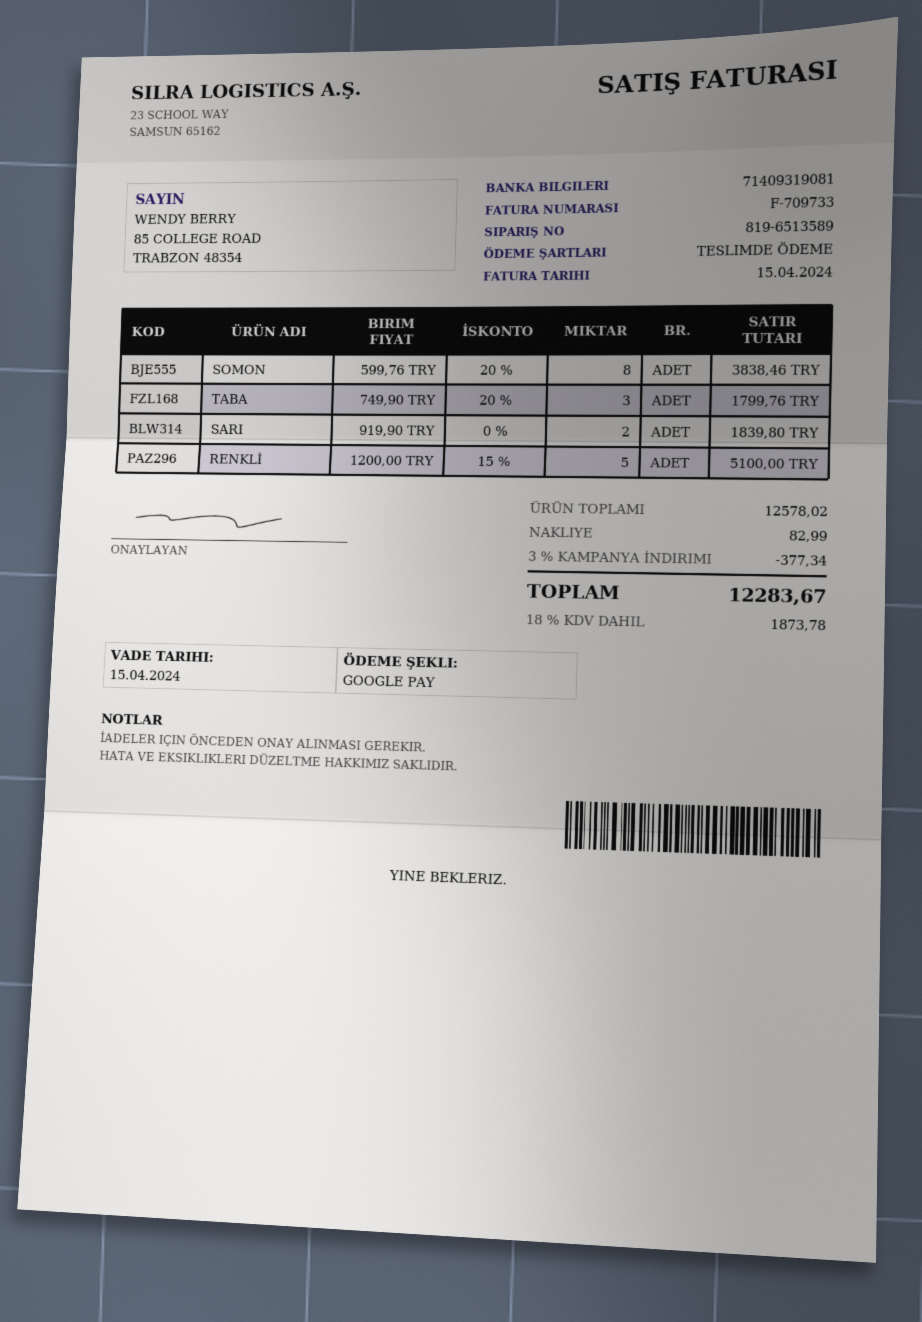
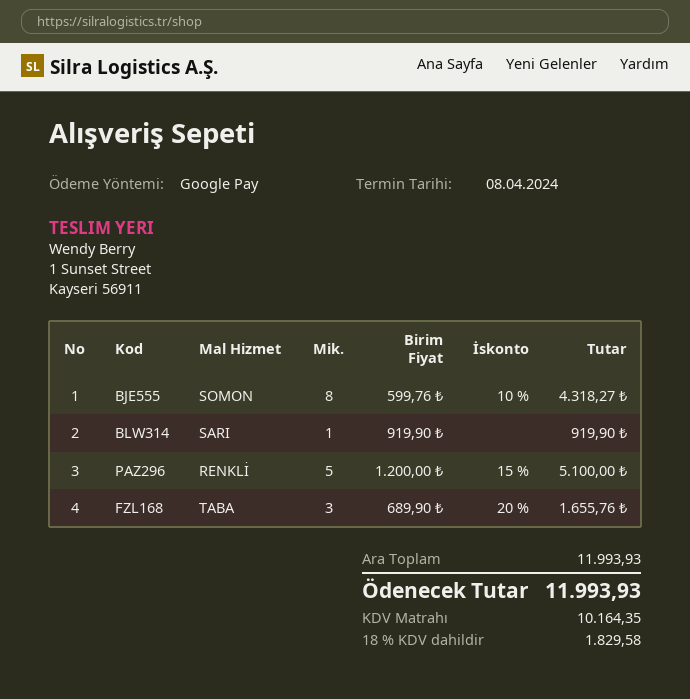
SOMON: 8 x 599.76 - 20% = 3838.46 -> 8 x 599.76 - 10% = 4318.27
TABA: 3 x 749.90 - 20% = 1799.76 -> 3 x 689.90 - 20% = 1655.76
SARI: 2 x 919.90 = 1839.80 -> 1 x 919.90 = 919.90
subtotal: 12578.02 -> 11993.93
discount: 3% = 377.34 -> none
shipping: 82.99 -> none
tax: 18% = 1873.78 -> 18% = 1829.58
total: 12283.67 -> 11993.93

